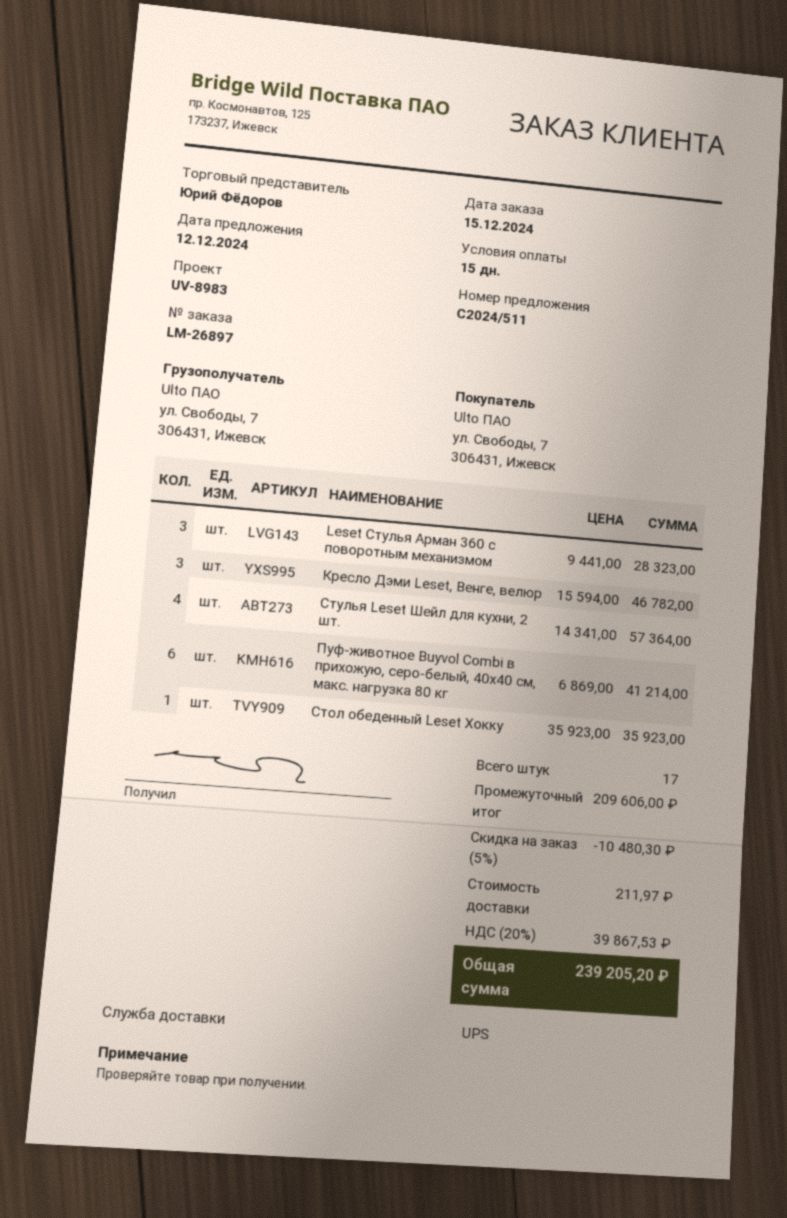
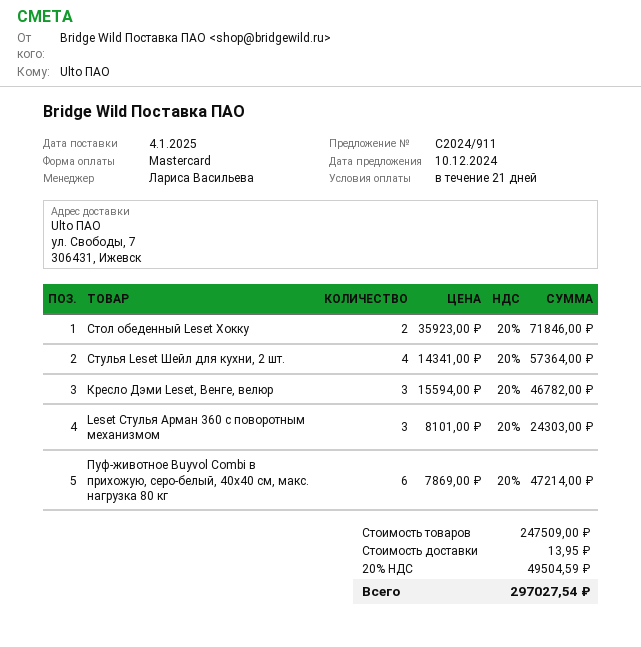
quote number: C2024/511 -> C2024/911
quote date: 2024-12-12 -> 2024-12-10
payment terms: 15 days -> 21 days
sales rep: Юрий Фёдоров -> Лариса Васильева
Leset Стулья Арман 360 с поворотным механизмом: 3 x 9441.00 = 28323.00 -> 3 x 8101.00 = 24303.00
Пуф-животное Buyvol Combi в прихожую, серо-белый, 40x40 см, макс. нагрузка 80 кг: 6 x 6869.00 = 41214.00 -> 6 x 7869.00 = 47214.00
Стол обеденный Leset Хокку: 1 x 35923.00 = 35923.00 -> 2 x 35923.00 = 71846.00
subtotal: 209606.00 -> 247509.00
discount: 5% = 10480.30 -> none
shipping: 211.97 -> 13.95
tax: 20% = 39867.53 -> 20% = 49504.59
total: 239205.20 -> 297027.54

